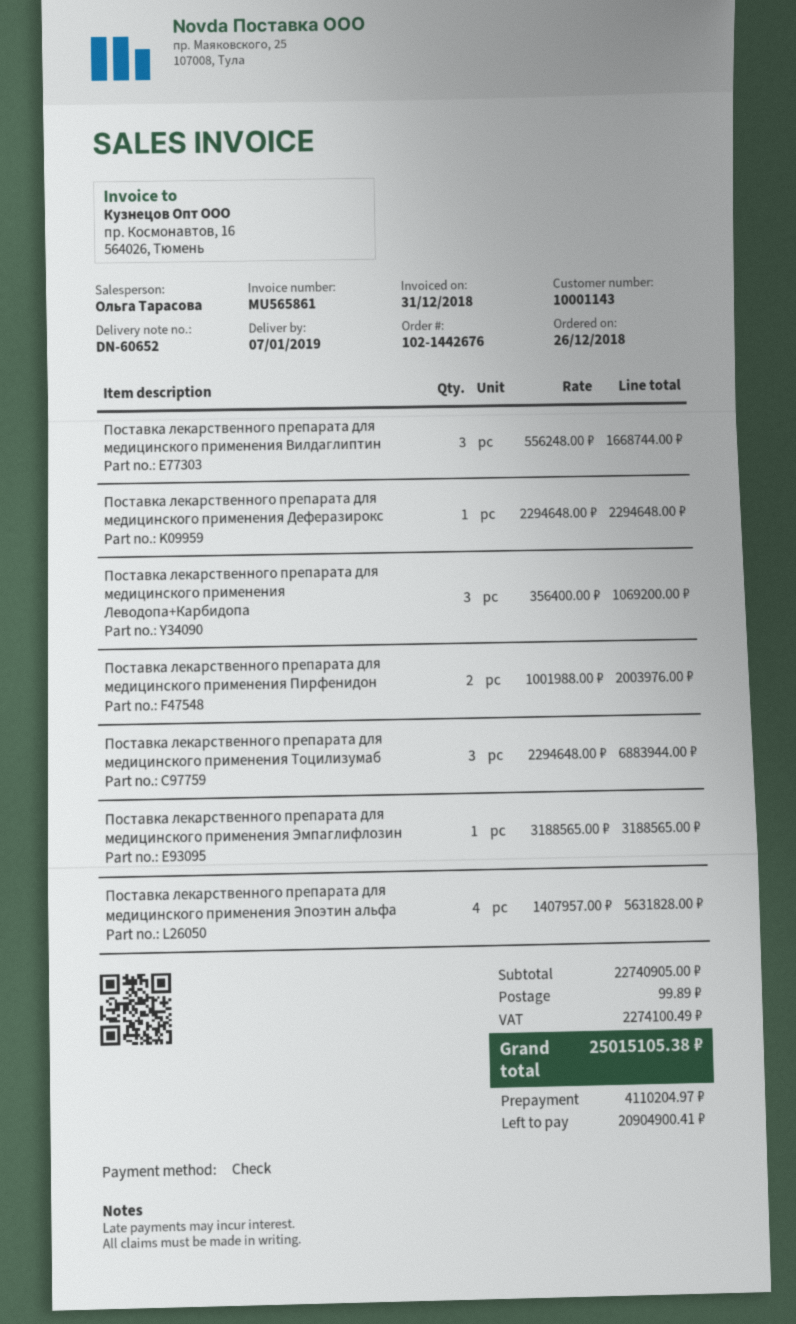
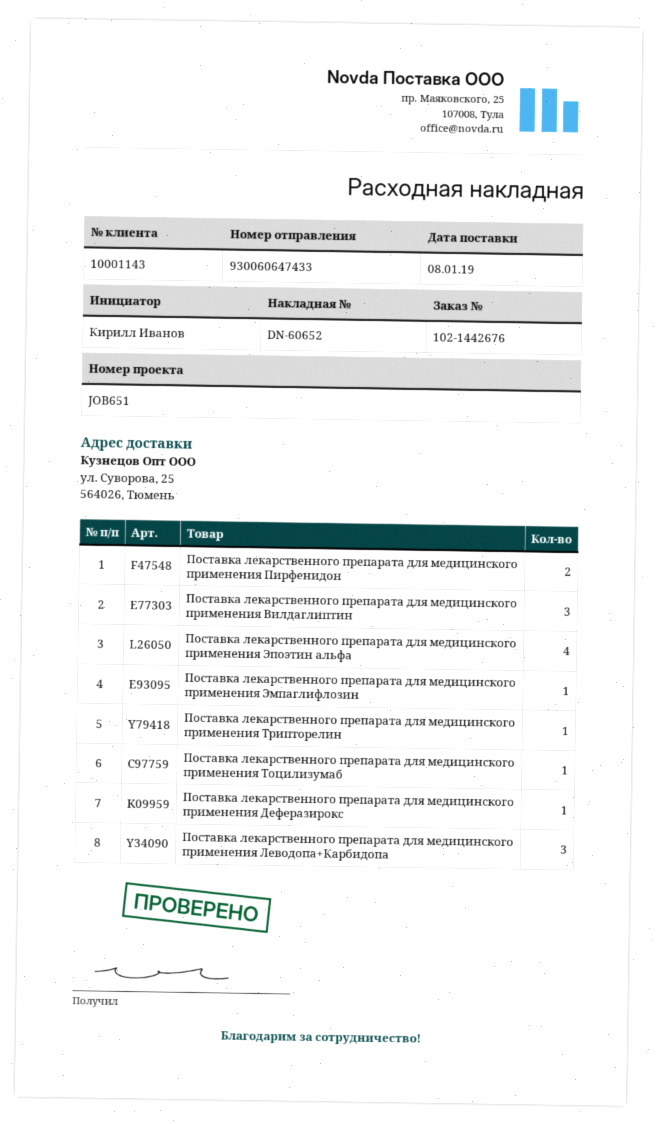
delivery date: 2019-01-07 -> 2019-01-08
Поставка лекарственного препарата для медицинского применения Тоцилизумаб: 3 -> 1
Поставка лекарственного препарата для медицинского применения Трипторелин: none -> 1

